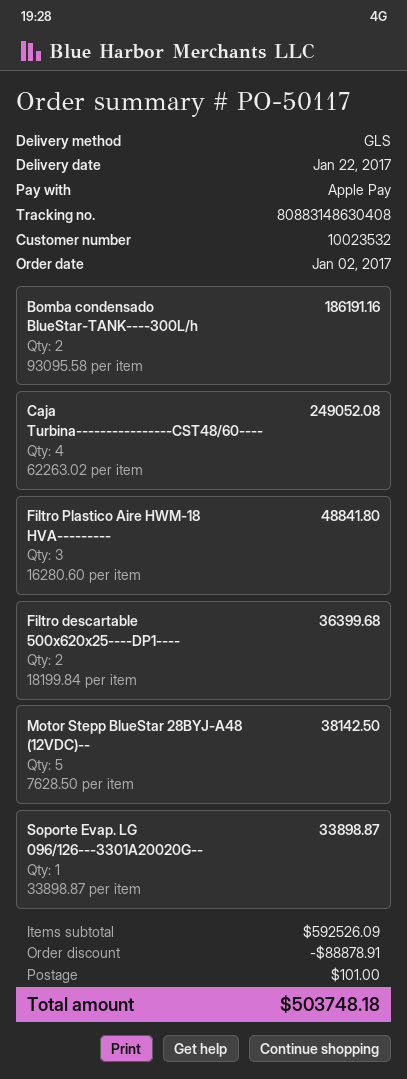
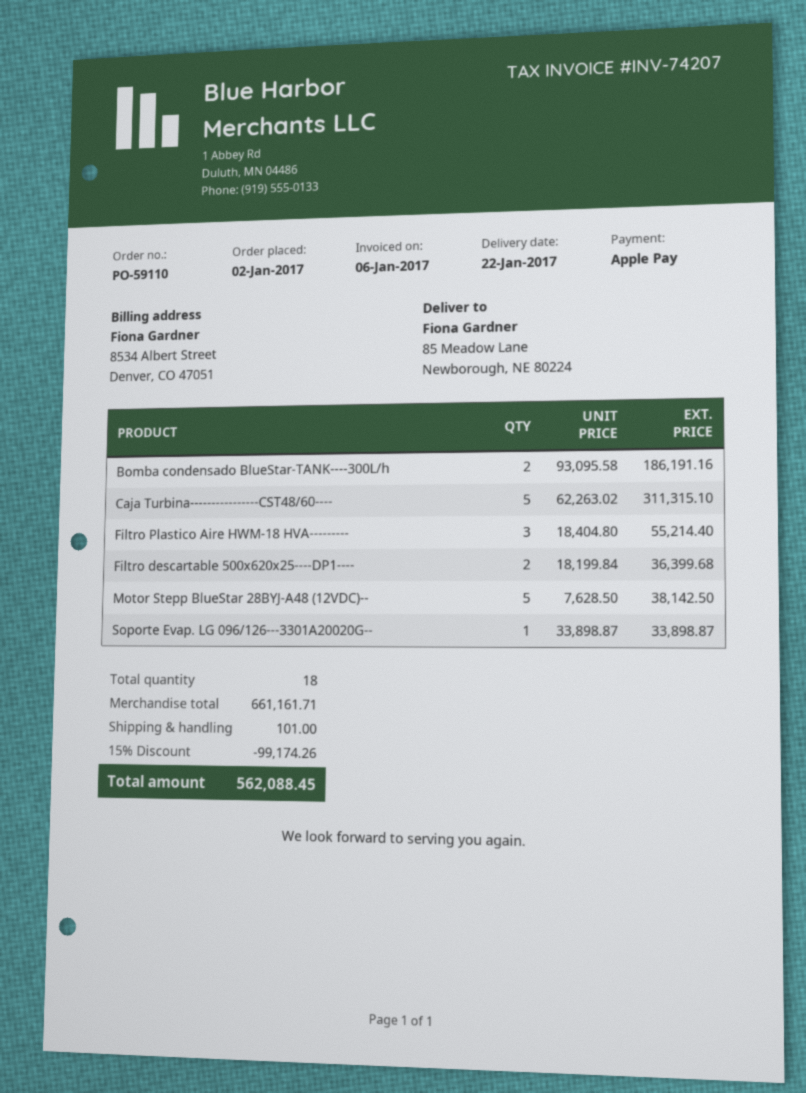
order number: PO-50117 -> PO-59110
Caja Turbina----------------CST48/60----: 4 x 62263.02 = 249052.08 -> 5 x 62263.02 = 311315.10
Filtro Plastico Aire HWM-18 HVA---------: 3 x 16280.60 = 48841.80 -> 3 x 18404.80 = 55214.40
subtotal: 592526.09 -> 661161.71
discount: 88878.91 -> 99174.26
total: 503748.18 -> 562088.45

